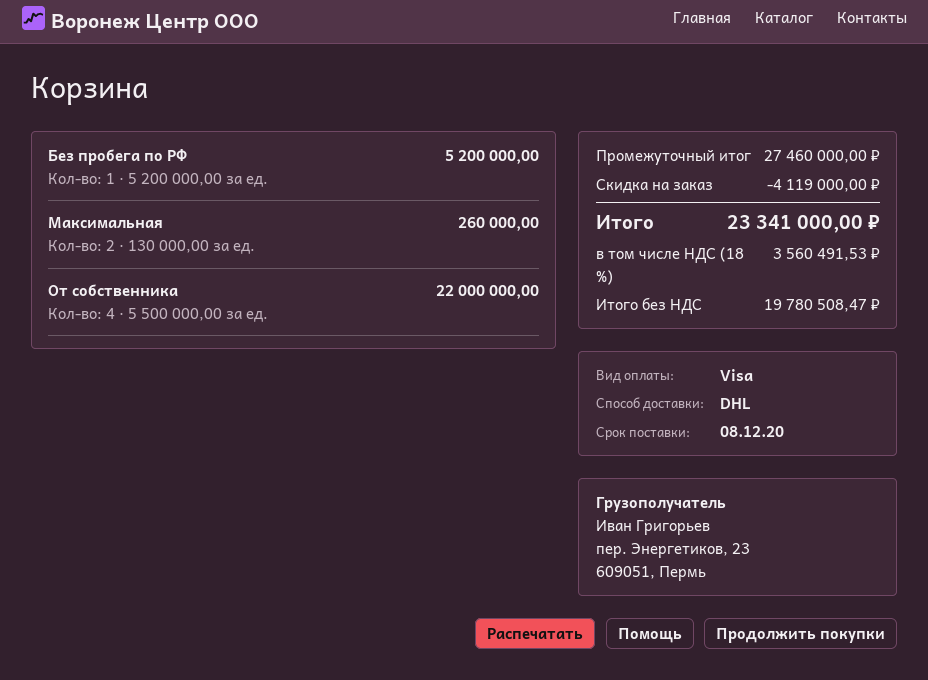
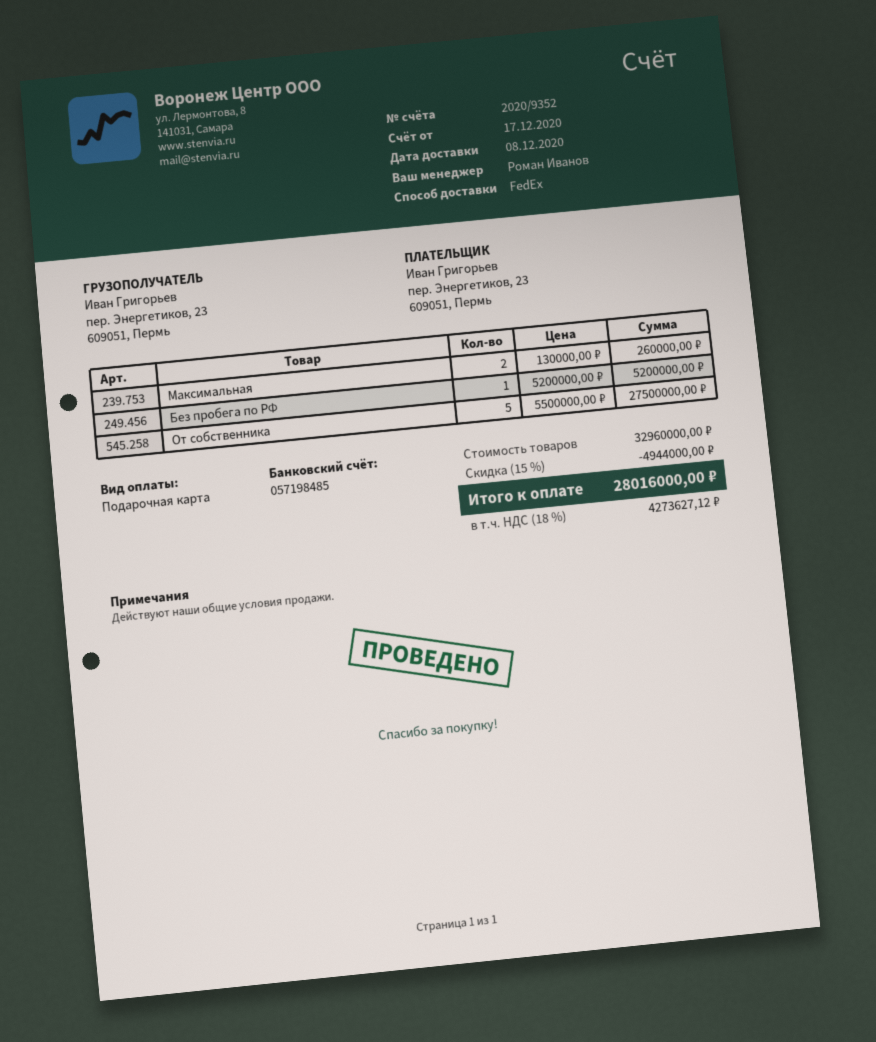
payment method: Visa -> gift card
shipping method: DHL -> FedEx
От собственника: 4 x 5500000.00 = 22000000.00 -> 5 x 5500000.00 = 27500000.00
subtotal: 27460000.00 -> 32960000.00
discount: 4119000.00 -> 4944000.00
tax: 18% = 3560491.53 -> 18% = 4273627.12
total: 23341000.00 -> 28016000.00

